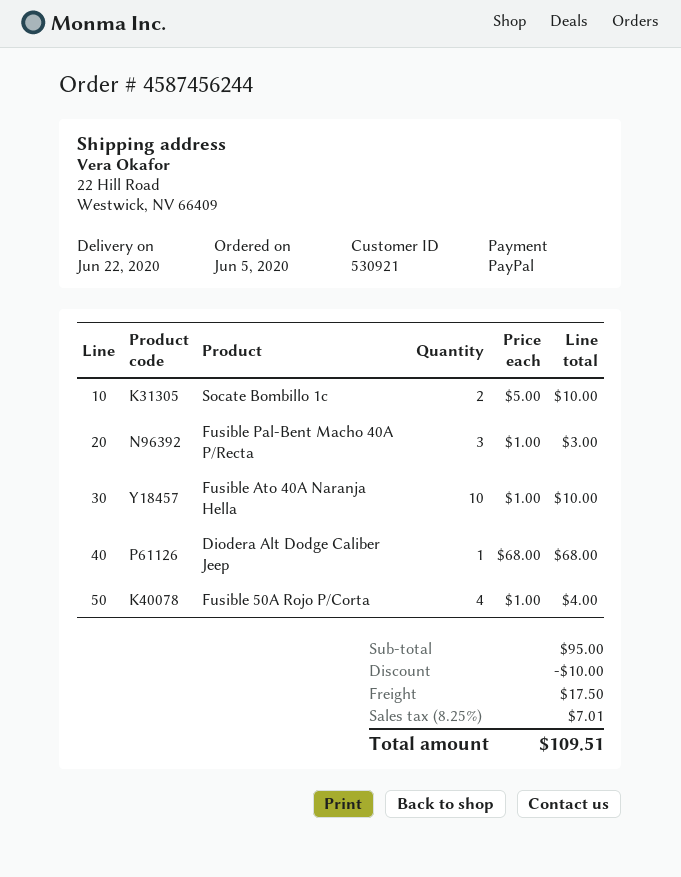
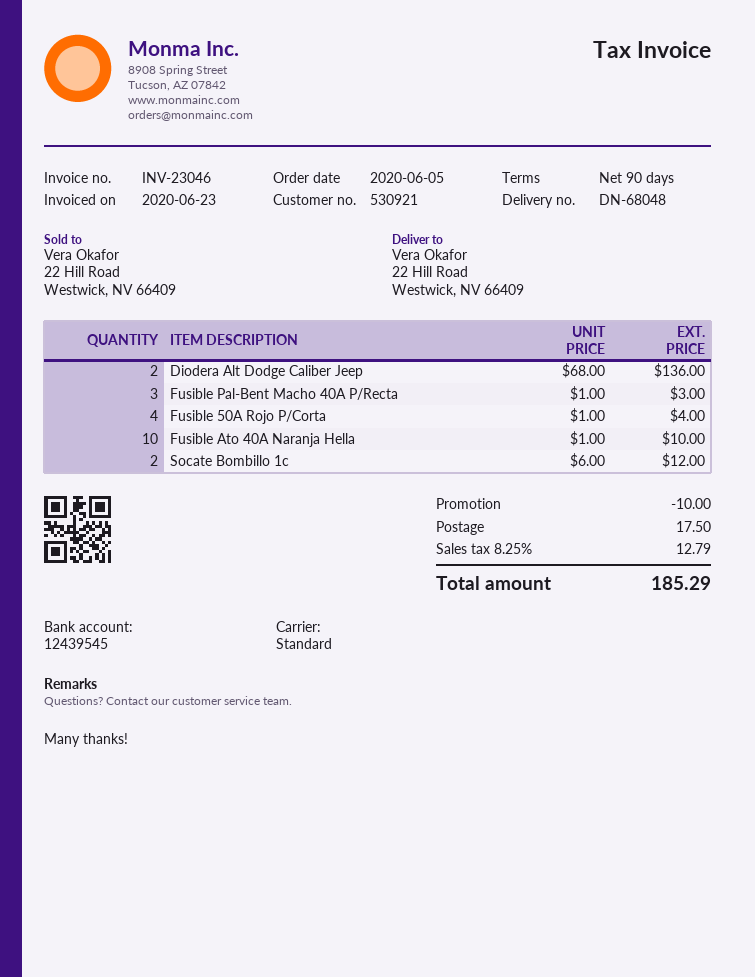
Socate Bombillo 1c: 2 x 5.00 = 10.00 -> 2 x 6.00 = 12.00
Diodera Alt Dodge Caliber Jeep: 1 x 68.00 = 68.00 -> 2 x 68.00 = 136.00
tax: 8.25% = 7.01 -> 8.25% = 12.79
total: 109.51 -> 185.29

